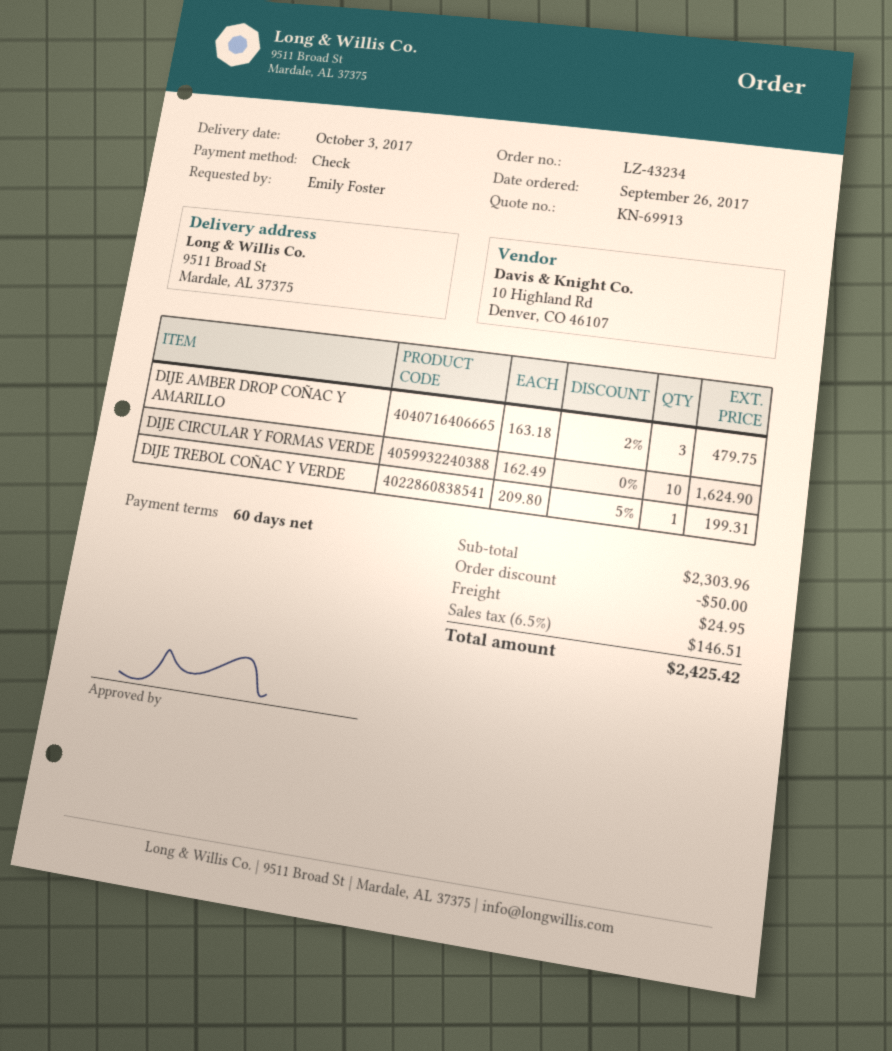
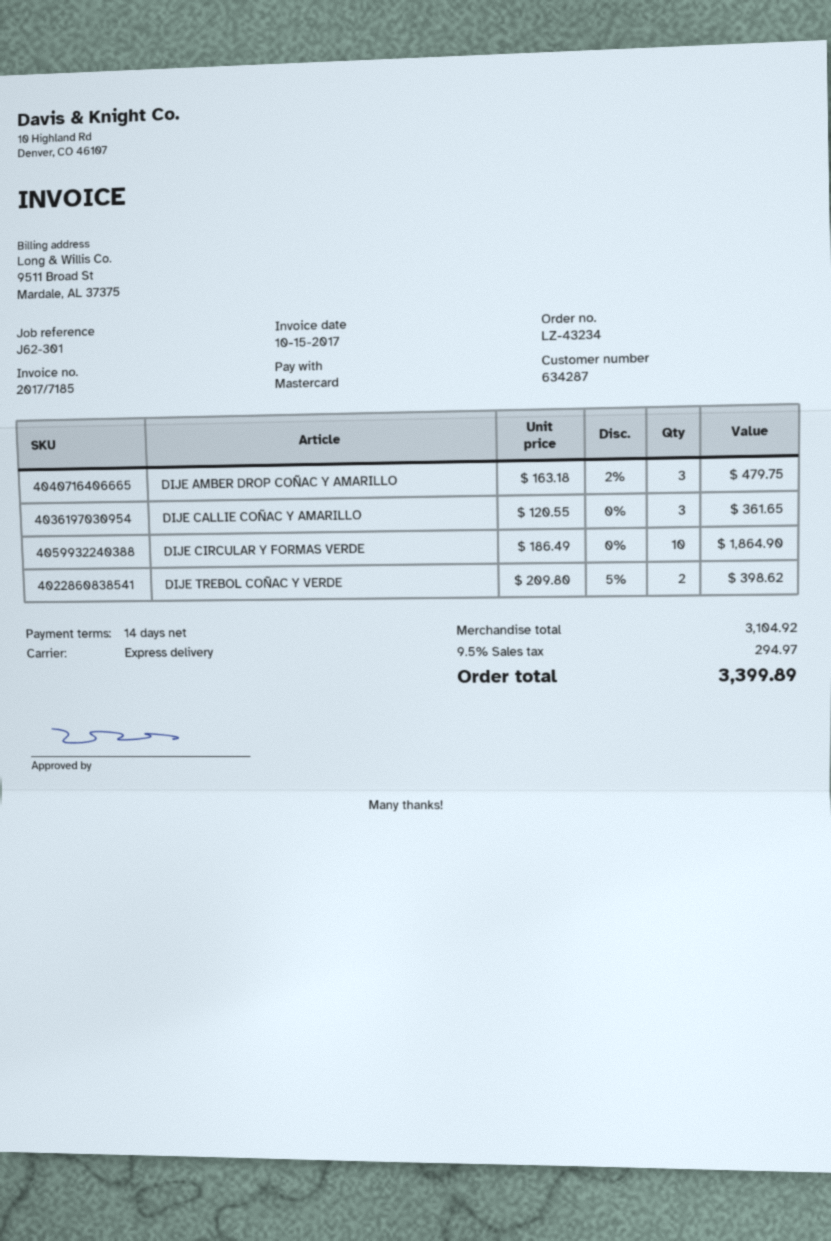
payment terms: 60 days -> 14 days
payment method: cheque -> Mastercard
DIJE CIRCULAR Y FORMAS VERDE: 10 x 162.49 = 1624.90 -> 10 x 186.49 = 1864.90
DIJE TREBOL COÑAC Y VERDE: 1 x 209.80 - 5% = 199.31 -> 2 x 209.80 - 5% = 398.62
DIJE CALLIE COÑAC Y AMARILLO: none -> 3 x 120.55 = 361.65
subtotal: 2303.96 -> 3104.92
discount: 50.00 -> none
shipping: 24.95 -> none
tax: 6.5% = 146.51 -> 9.5% = 294.97
total: 2425.42 -> 3399.89

